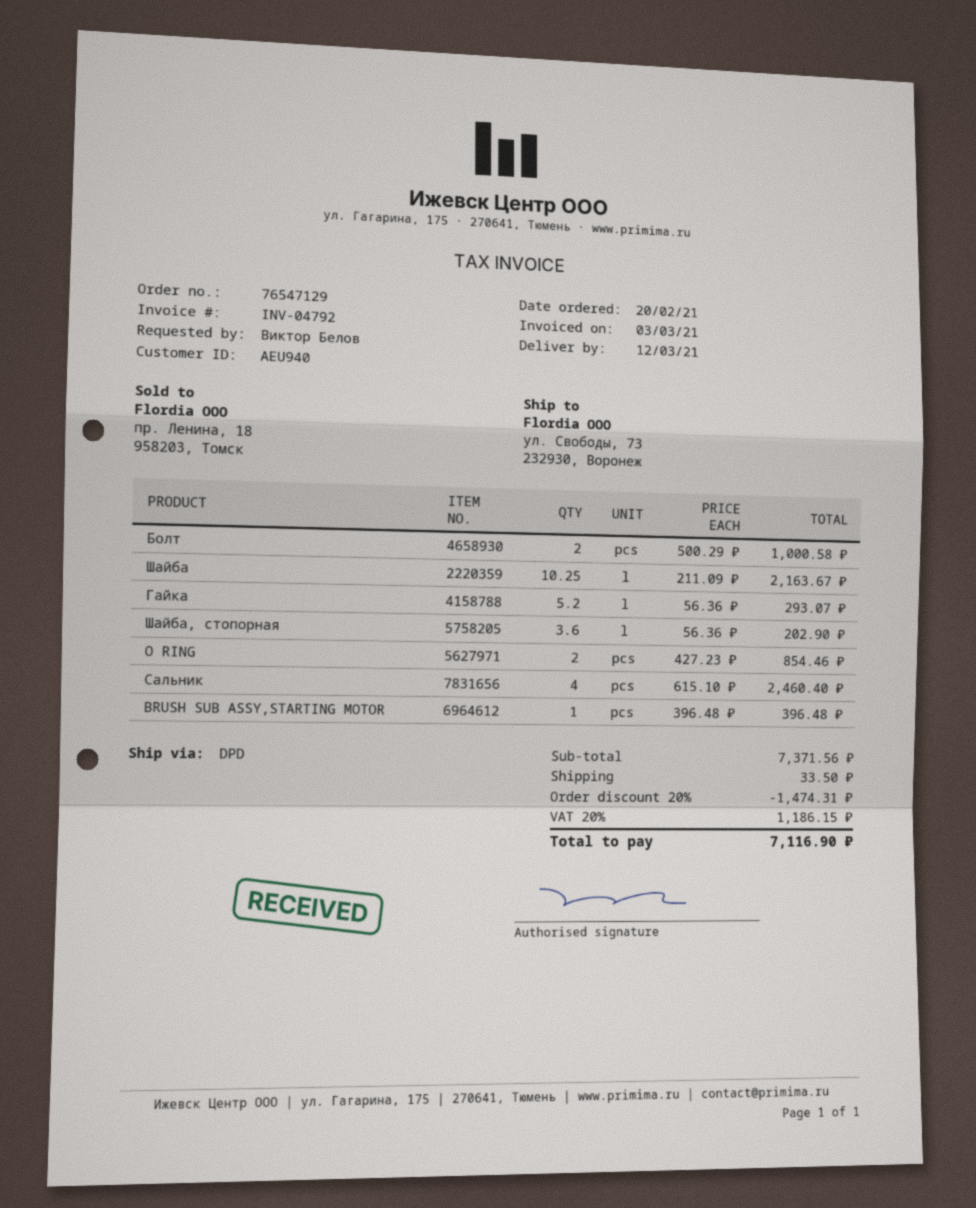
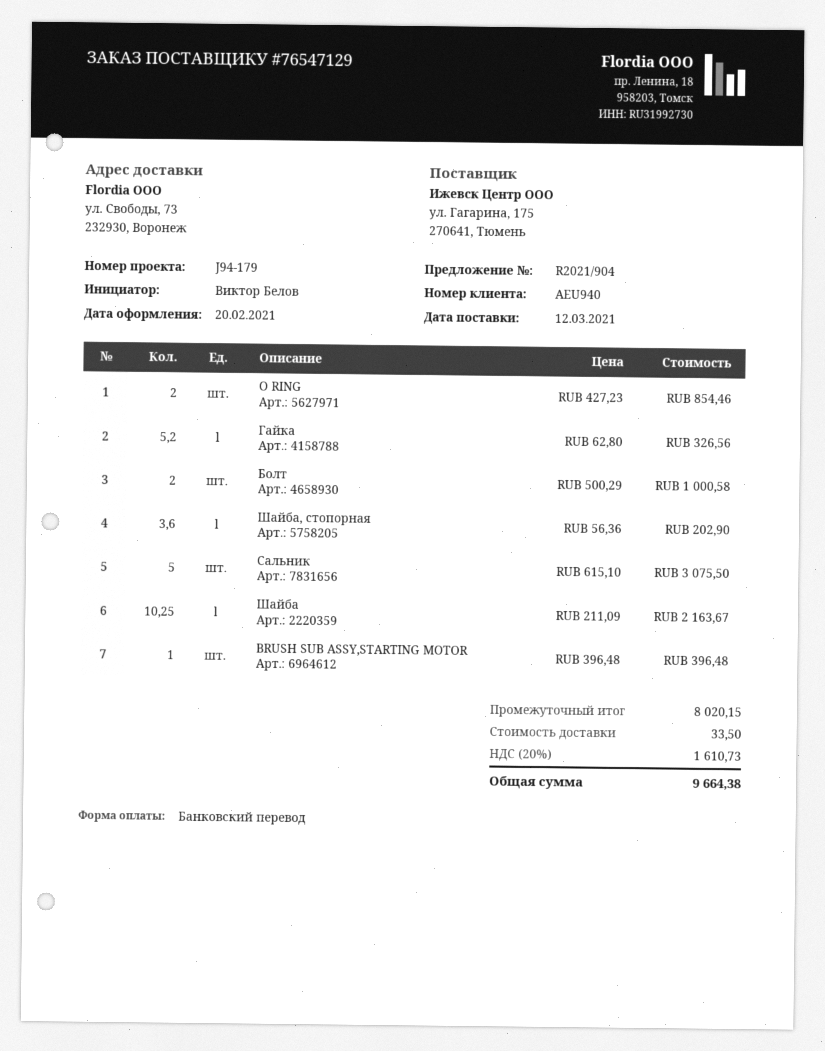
Гайка: 5.2 x 56.36 = 293.07 -> 5.2 x 62.80 = 326.56
Сальник: 4 x 615.10 = 2460.40 -> 5 x 615.10 = 3075.50
subtotal: 7371.56 -> 8020.15
discount: 20% = 1474.31 -> none
tax: 20% = 1186.15 -> 20% = 1610.73
total: 7116.90 -> 9664.38

